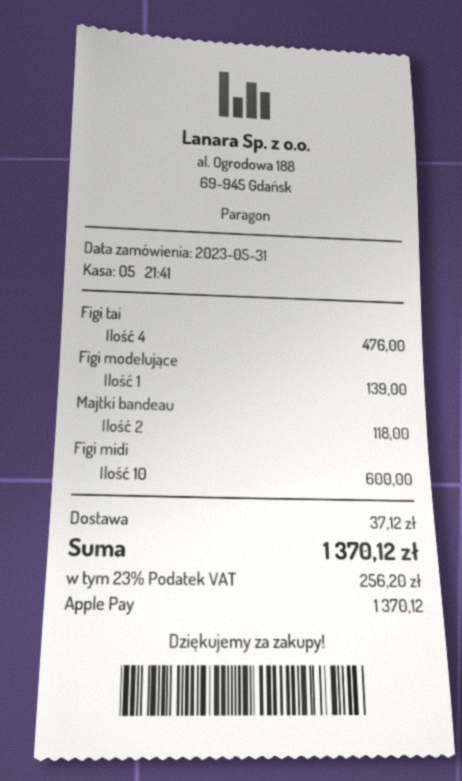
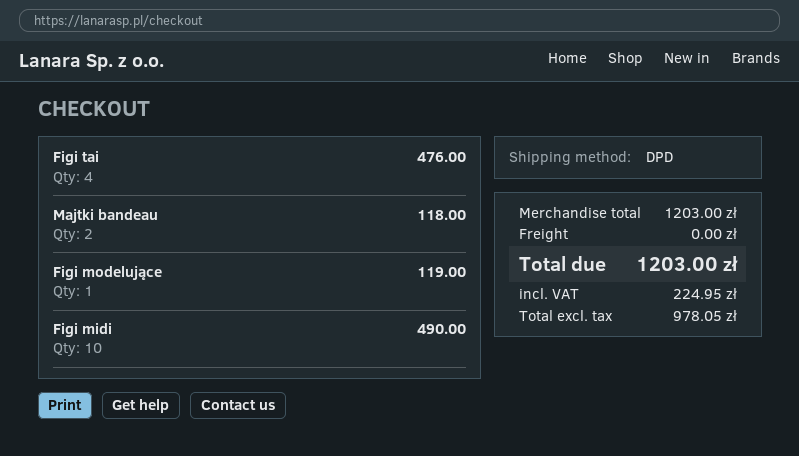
Figi modelujące: 1 for 139.00 -> 1 for 119.00
Figi midi: 10 for 600.00 -> 10 for 490.00
shipping: 37.12 -> 0.00
tax: 256.20 -> 224.95
total: 1370.12 -> 1203.00

